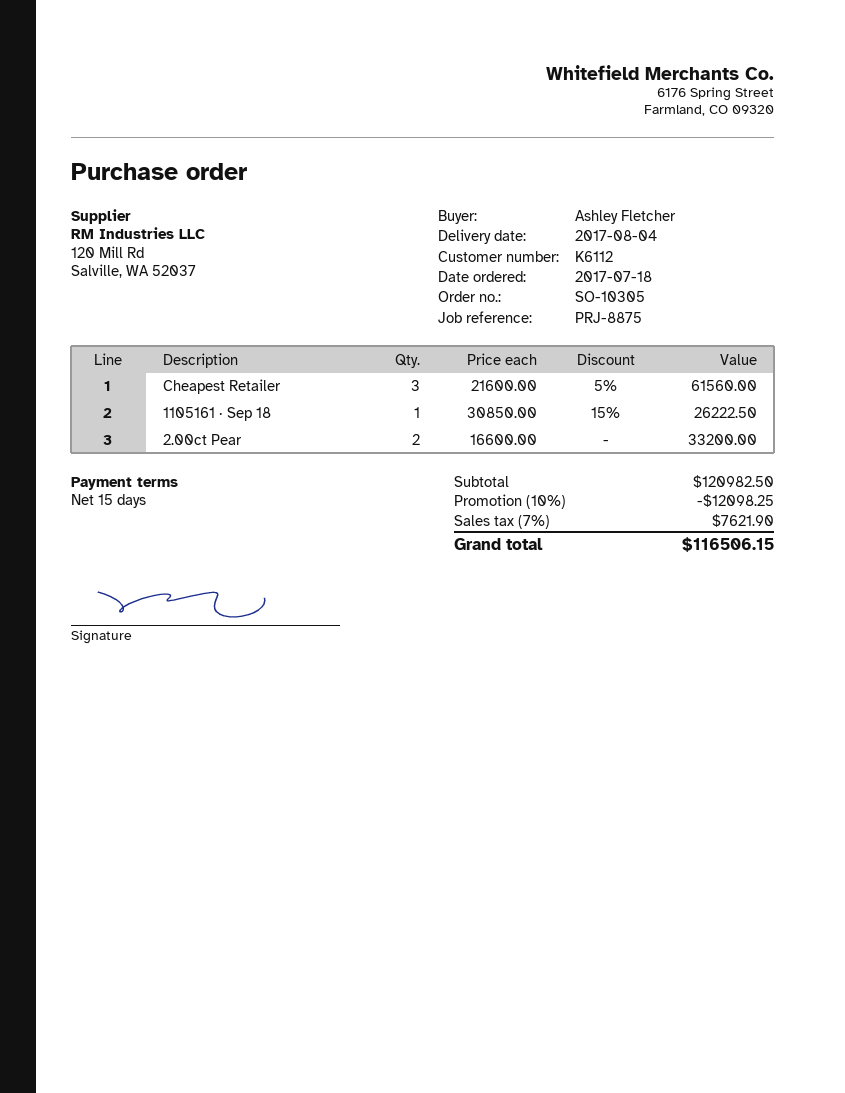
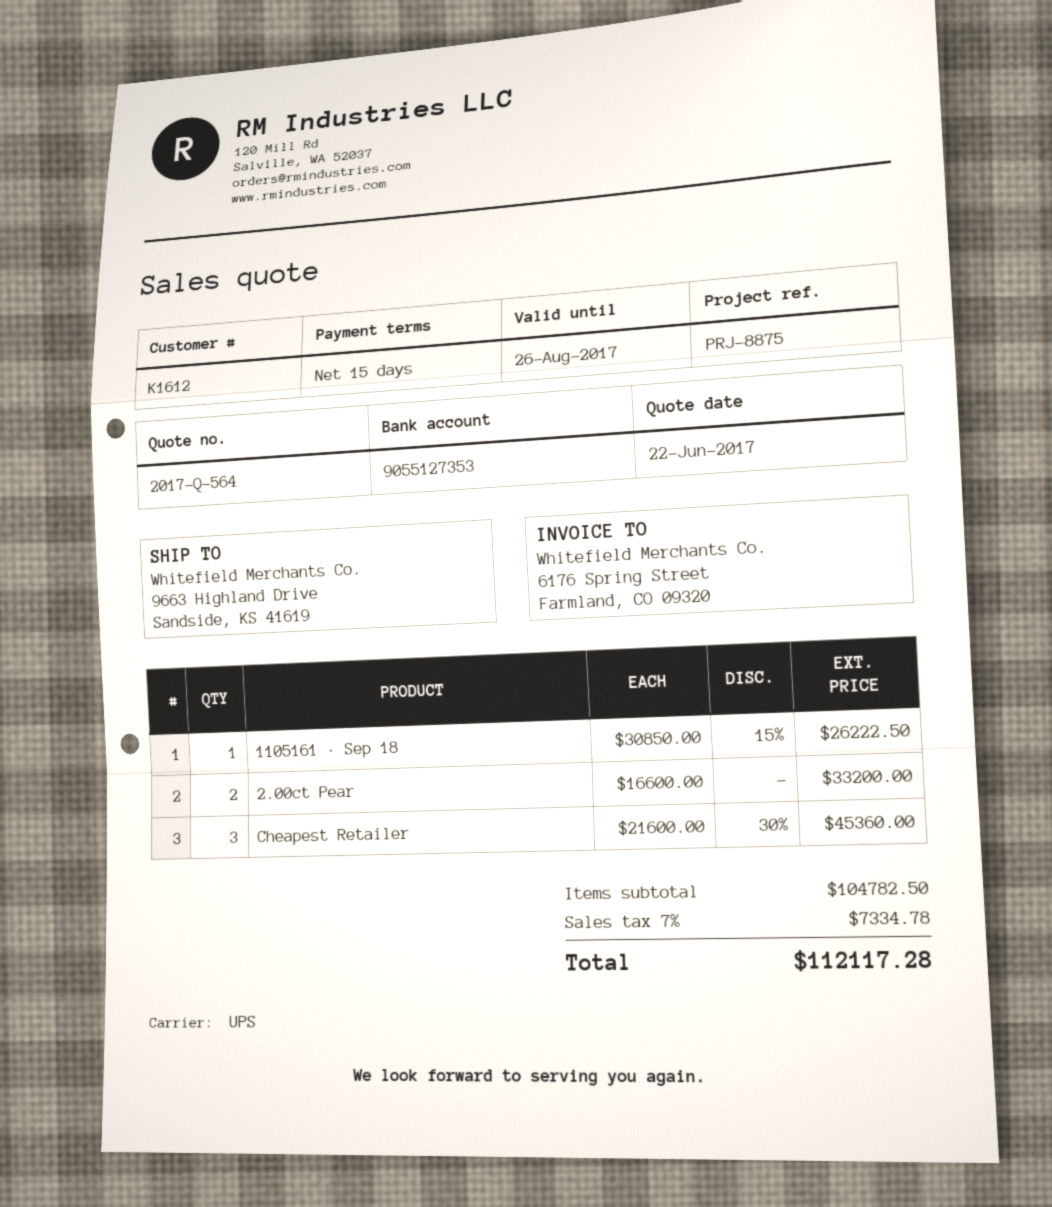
customer number: K6112 -> K1612
Cheapest Retailer: 3 x 21600.00 - 5% = 61560.00 -> 3 x 21600.00 - 30% = 45360.00
subtotal: 120982.50 -> 104782.50
discount: 10% = 12098.25 -> none
tax: 7% = 7621.90 -> 7% = 7334.78
total: 116506.15 -> 112117.28

